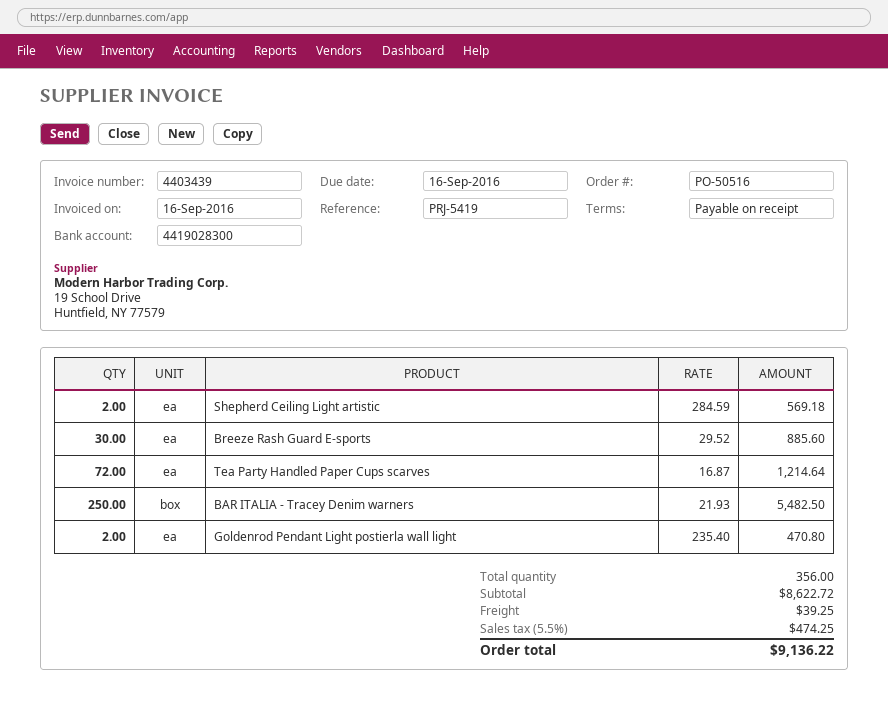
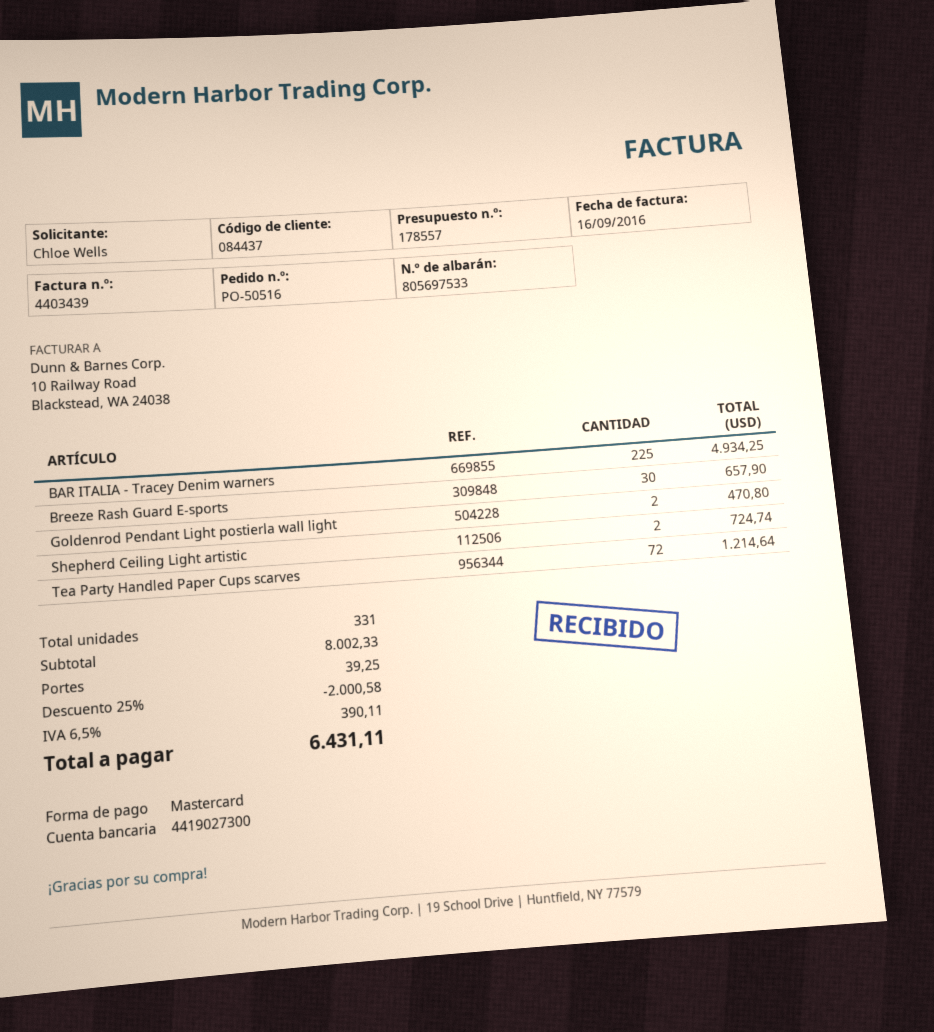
bank account: 4419028300 -> 4419027300
Shepherd Ceiling Light artistic: 2 for 569.18 -> 2 for 724.74
Breeze Rash Guard E-sports: 30 for 885.60 -> 30 for 657.90
BAR ITALIA - Tracey Denim warners: 250 for 5482.50 -> 225 for 4934.25
total quantity: 356 -> 331
subtotal: 8622.72 -> 8002.33
discount: none -> 25% = 2000.58
tax: 5.5% = 474.25 -> 6.5% = 390.11
total: 9136.22 -> 6431.11

